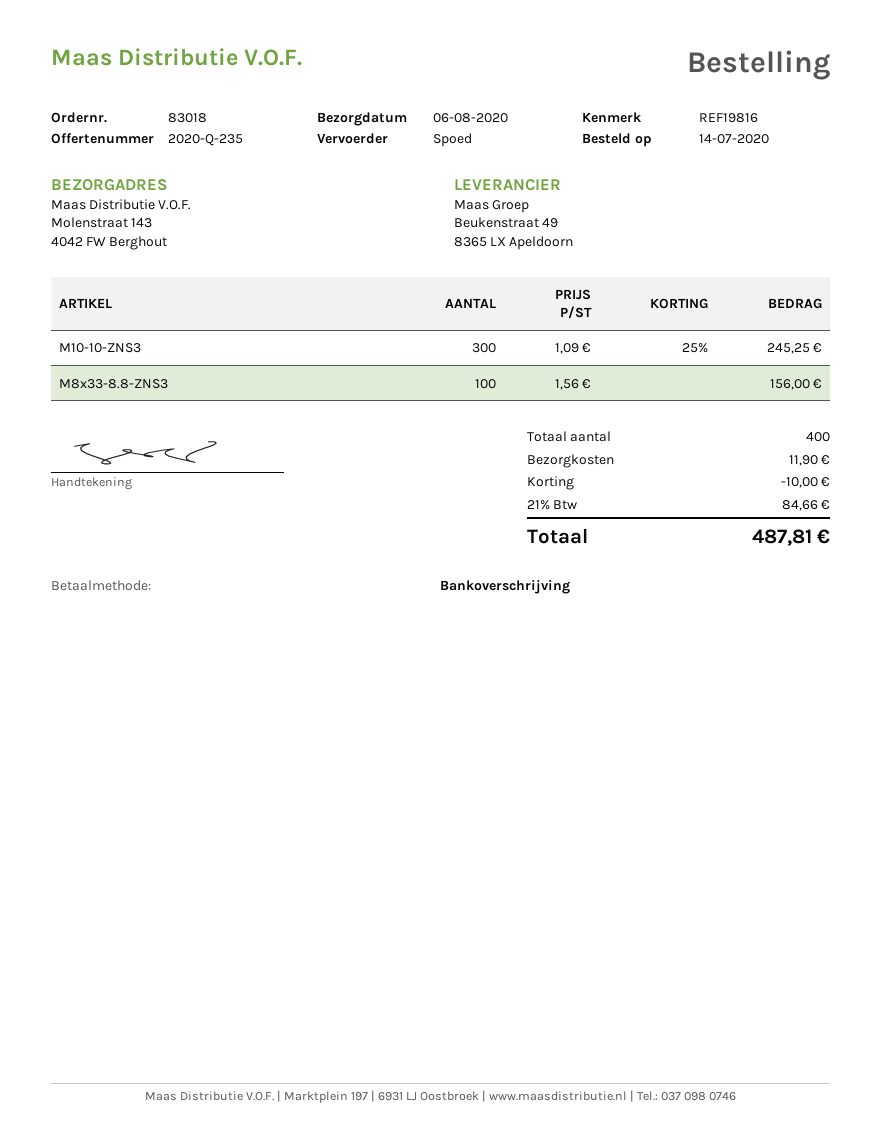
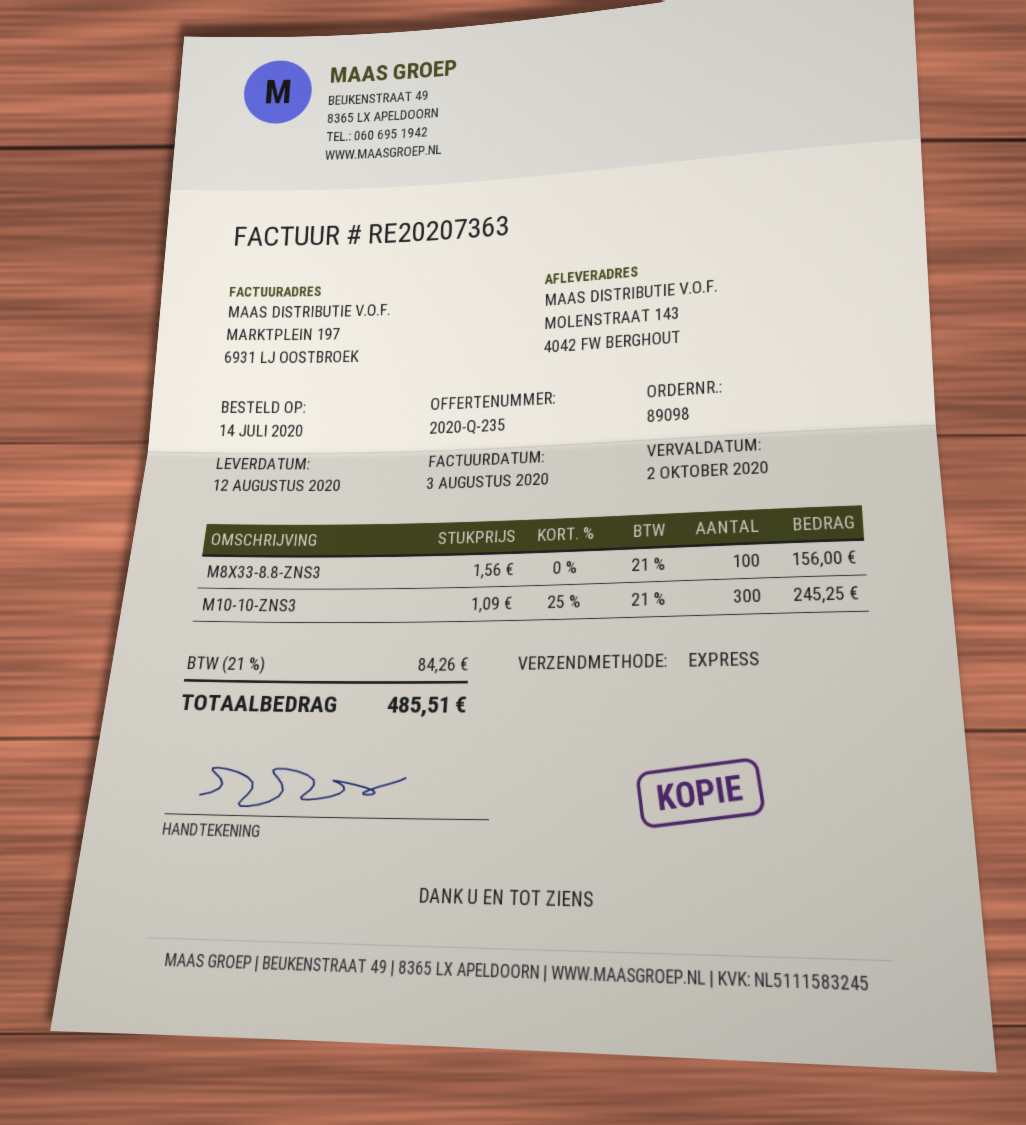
order number: 83018 -> 89098
delivery date: 2020-08-06 -> 2020-08-12
discount: 10.00 -> none
shipping: 11.90 -> none
tax: 21% = 84.66 -> 21% = 84.26
total: 487.81 -> 485.51

